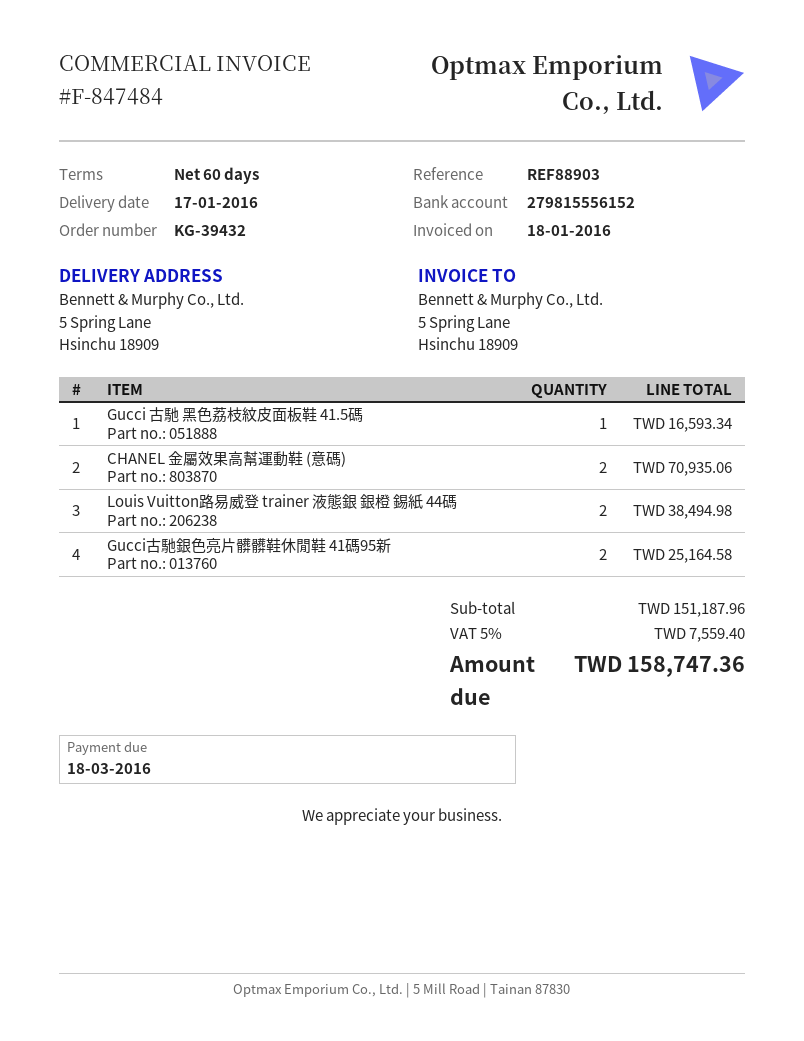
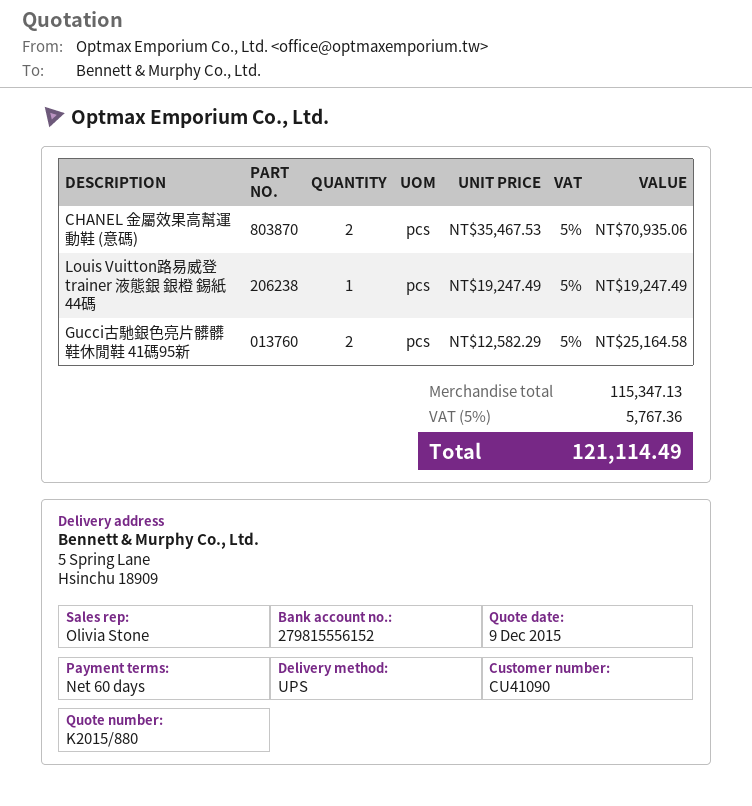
Gucci 古馳 黑色荔枝紋皮面板鞋 41.5碼: 1 for 16593.34 -> none
Louis Vuitton路易威登 trainer 液態銀 銀橙 錫紙 44碼: 2 for 38494.98 -> 1 for 19247.49
subtotal: 151187.96 -> 115347.13
tax: 5% = 7559.40 -> 5% = 5767.36
total: 158747.36 -> 121114.49

